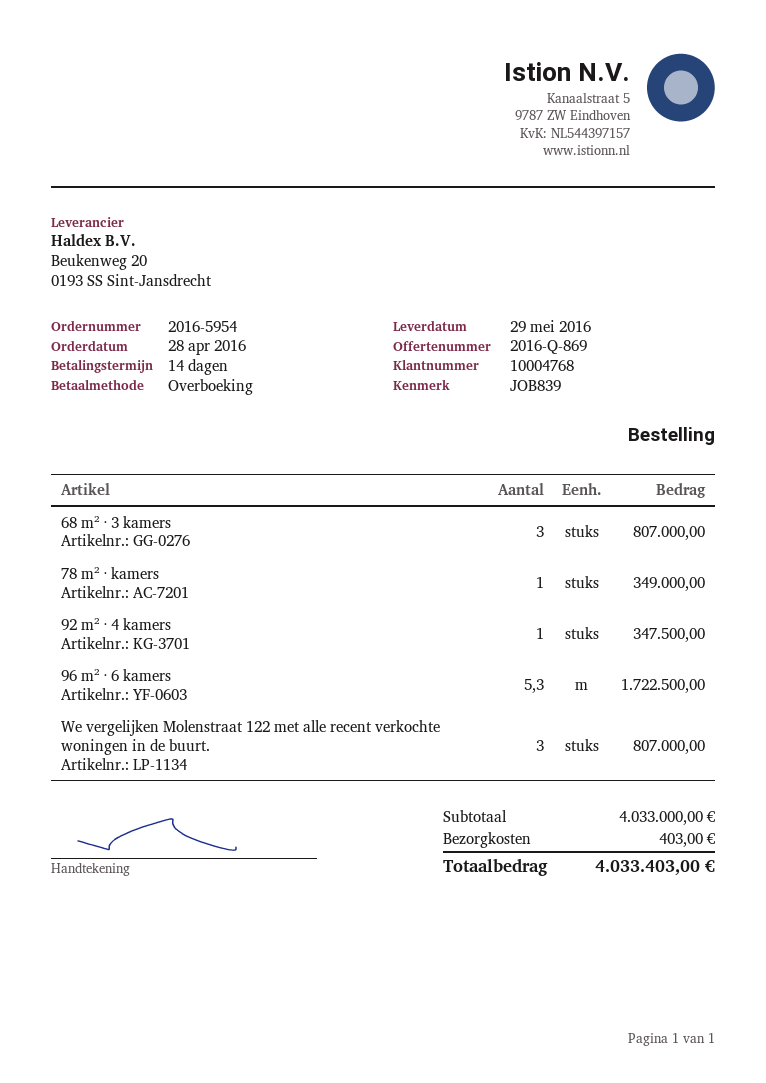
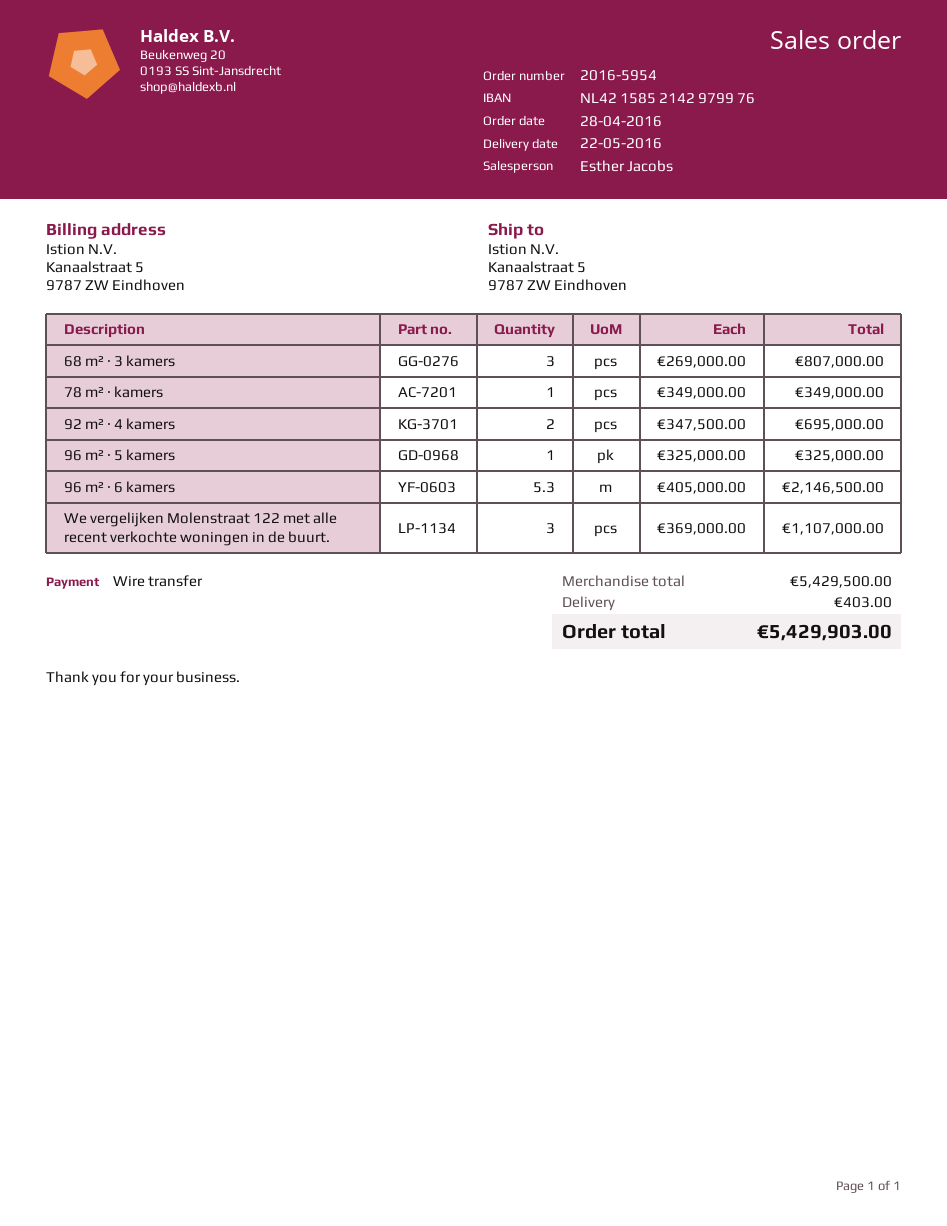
delivery date: 2016-05-29 -> 2016-05-22
92 m² · 4 kamers: 1 for 347500.00 -> 2 for 695000.00
96 m² · 6 kamers: 5.3 for 1722500.00 -> 5.3 for 2146500.00
We vergelijken Molenstraat 122 met alle recent verkochte woningen in de buurt.: 3 for 807000.00 -> 3 for 1107000.00
96 m² · 5 kamers: none -> 1 for 325000.00
subtotal: 4033000.00 -> 5429500.00
total: 4033403.00 -> 5429903.00

